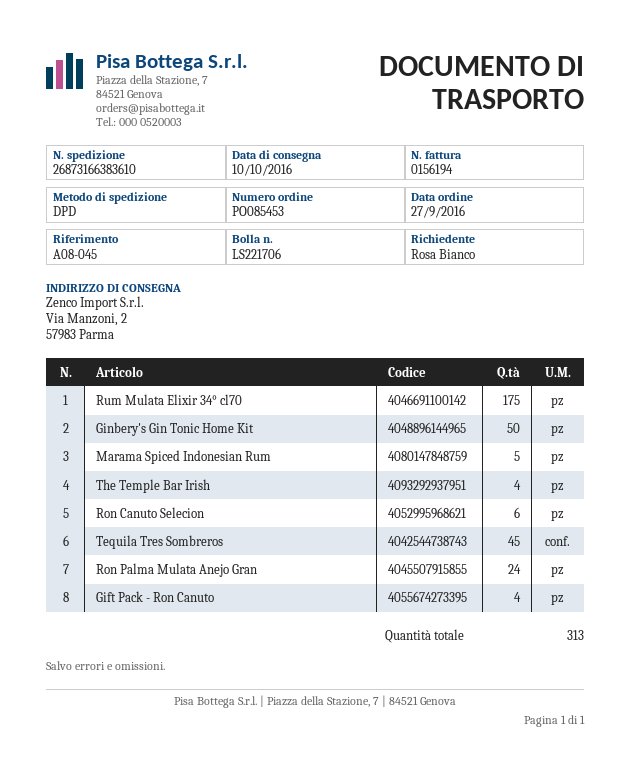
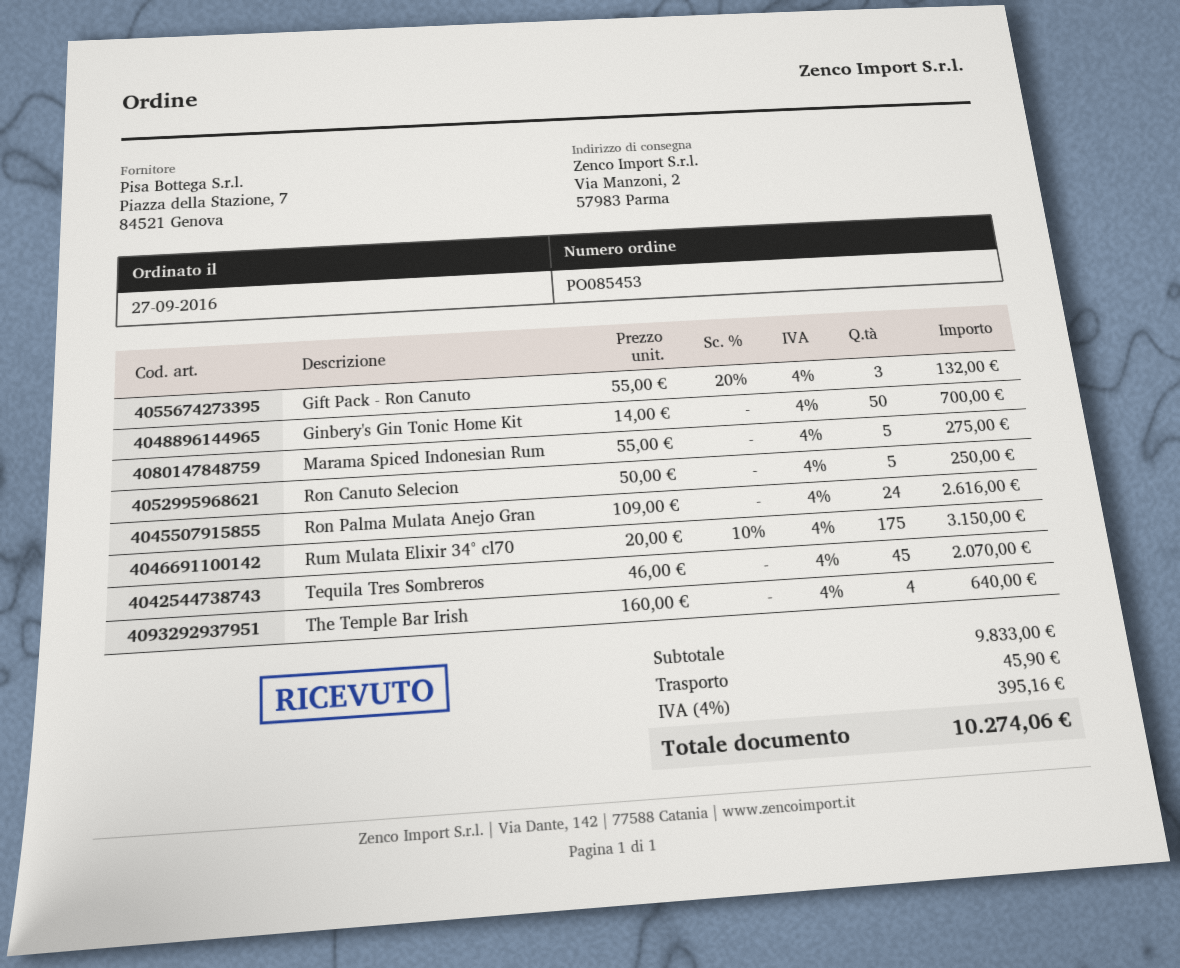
Ron Canuto Selecion: 6 -> 5
Gift Pack - Ron Canuto: 4 -> 3

